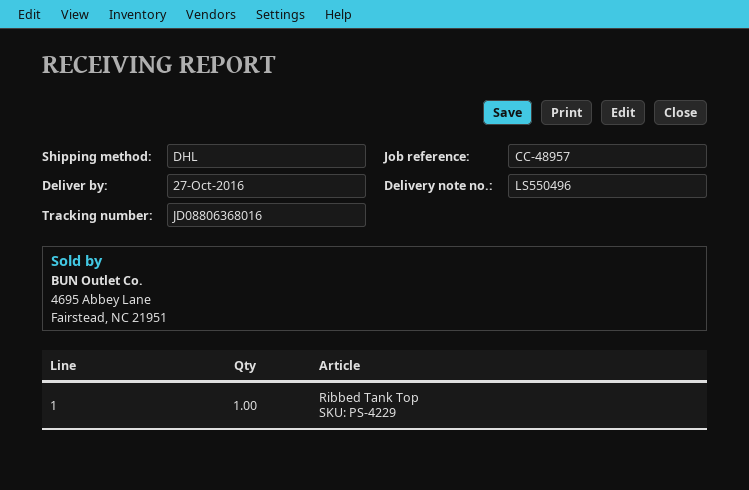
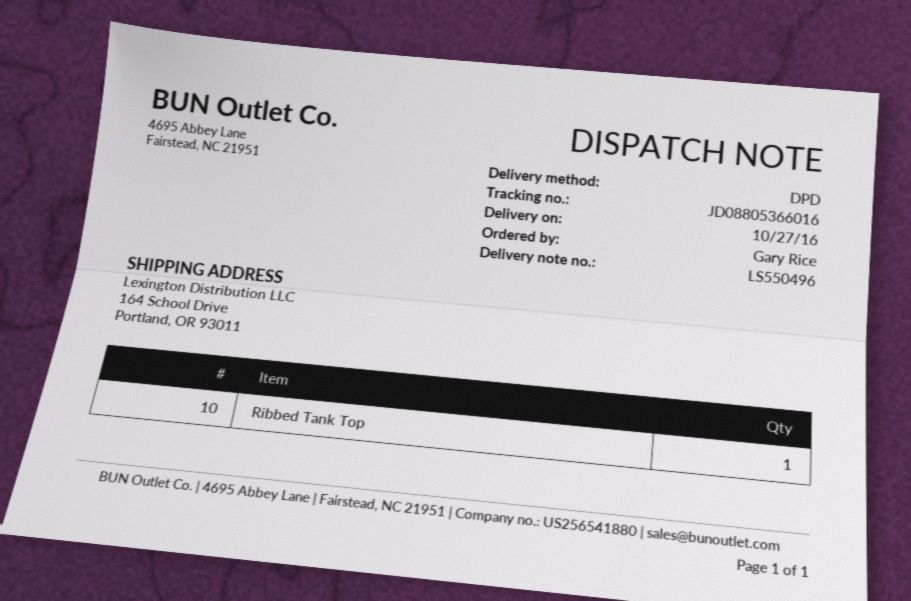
shipping method: DHL -> DPD
tracking number: JD08806368016 -> JD08805366016

